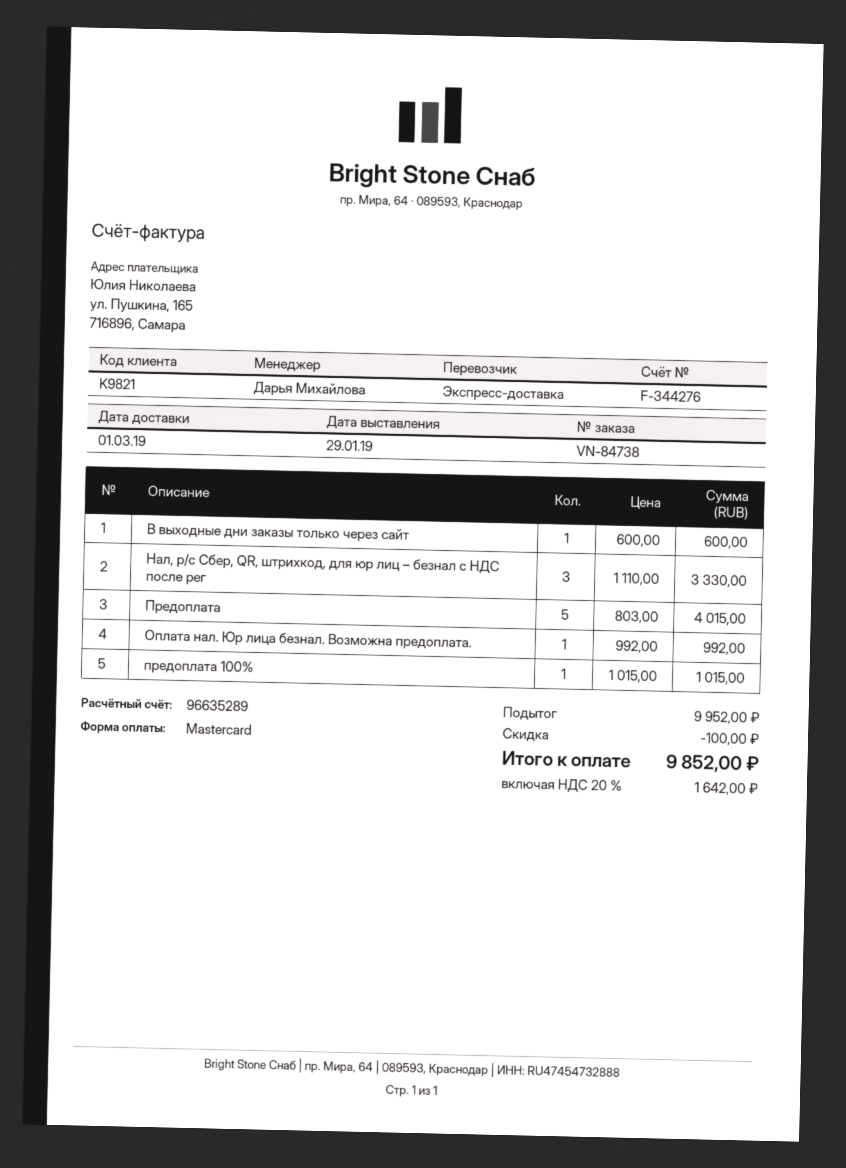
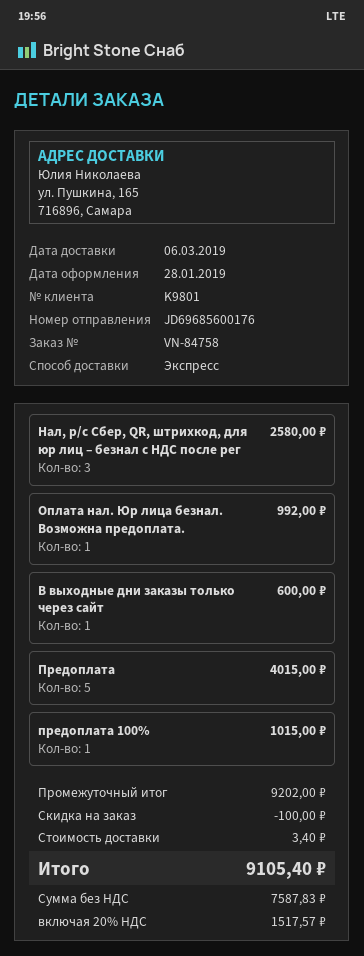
order number: VN-84738 -> VN-84758
delivery date: 2019-03-01 -> 2019-03-06
customer number: K9821 -> K9801
Нал, р/с Сбер, QR, штрихкод, для юр лиц – безнал с НДС после рег: 3 for 3330.00 -> 3 for 2580.00
subtotal: 9952.00 -> 9202.00
shipping: none -> 3.40
tax: 20% = 1642.00 -> 20% = 1517.57
total: 9852.00 -> 9105.40

